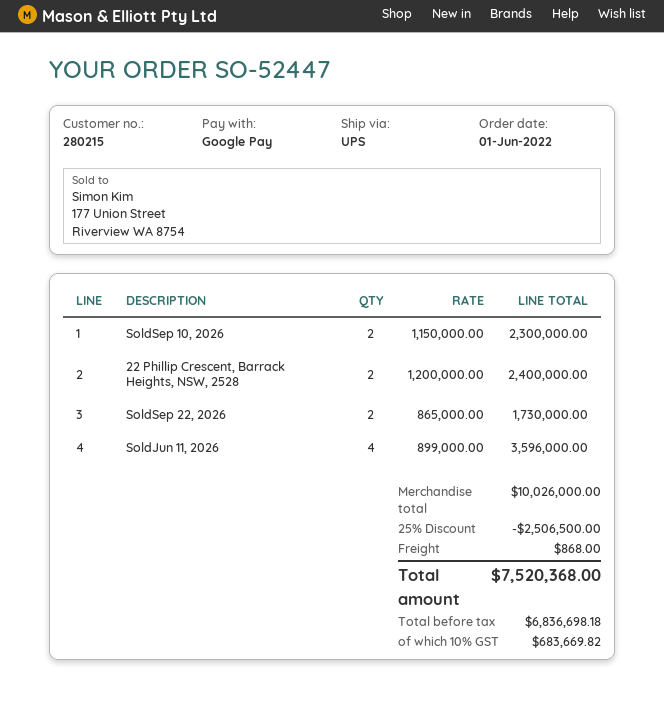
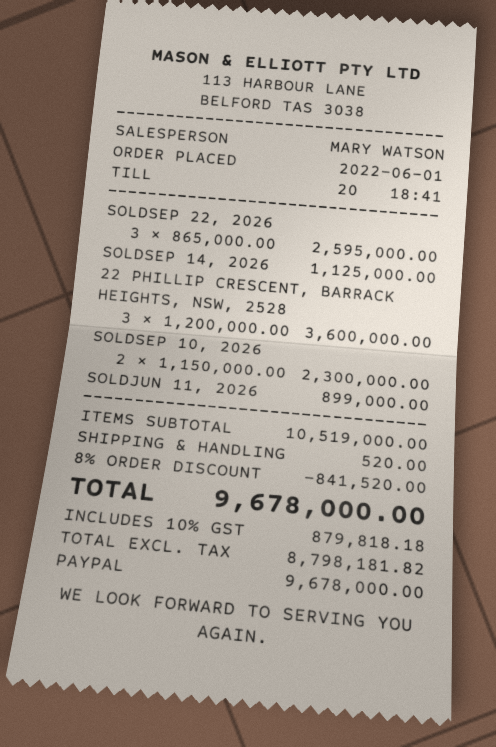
payment method: Google Pay -> PayPal
22 Phillip Crescent, Barrack Heights, NSW, 2528: 2 x 1200000.00 = 2400000.00 -> 3 x 1200000.00 = 3600000.00
SoldSep 22, 2026: 2 x 865000.00 = 1730000.00 -> 3 x 865000.00 = 2595000.00
SoldJun 11, 2026: 4 x 899000.00 = 3596000.00 -> 1 x 899000.00 = 899000.00
SOLDSEP 14, 2026: none -> 1 x 1125000.00 = 1125000.00
subtotal: 10026000.00 -> 10519000.00
discount: 25% = 2506500.00 -> 8% = 841520.00
shipping: 868.00 -> 520.00
net: 6836698.18 -> 8798181.82
tax: 10% = 683669.82 -> 10% = 879818.18
total: 7520368.00 -> 9678000.00

